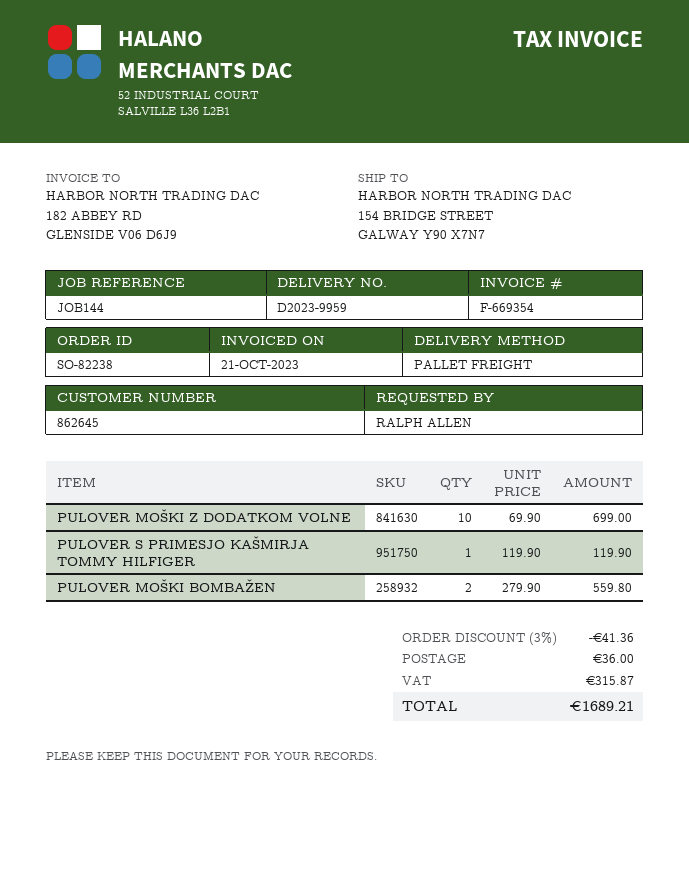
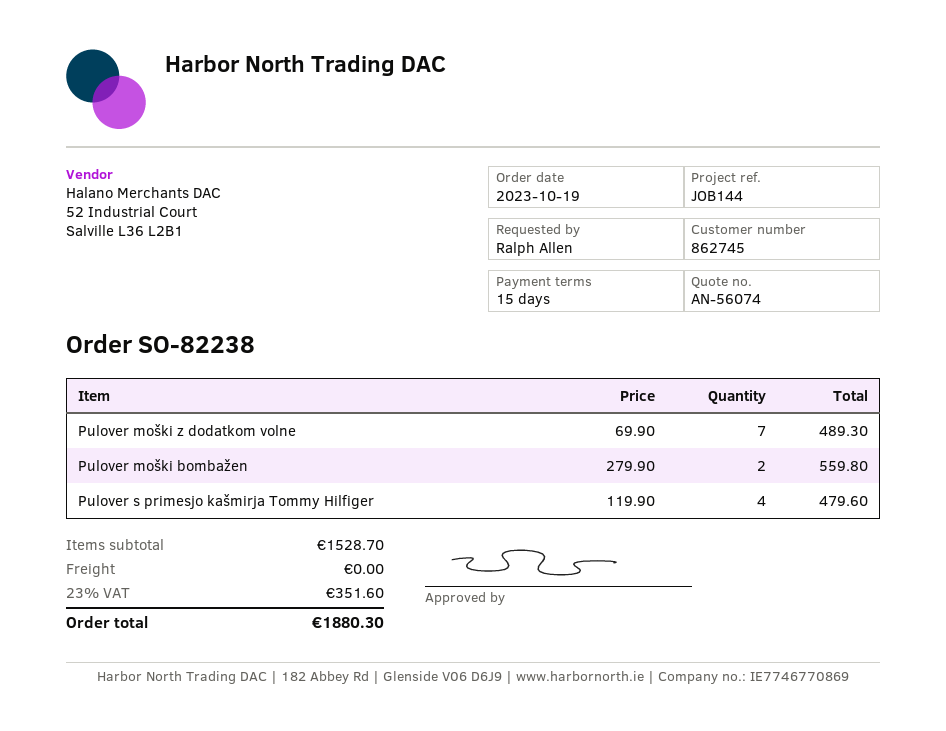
customer number: 862645 -> 862745
PULOVER MOŠKI Z DODATKOM VOLNE: 10 x 69.90 = 699.00 -> 7 x 69.90 = 489.30
PULOVER S PRIMESJO KAŠMIRJA TOMMY HILFIGER: 1 x 119.90 = 119.90 -> 4 x 119.90 = 479.60
discount: 3% = 41.36 -> none
shipping: 36.00 -> 0.00
tax: 315.87 -> 351.60
total: 1689.21 -> 1880.30

